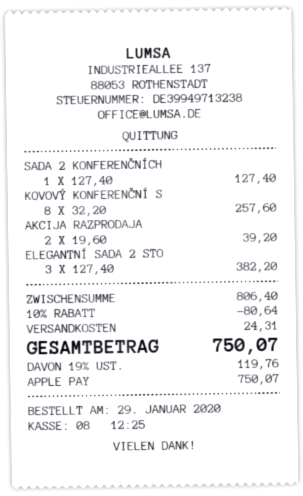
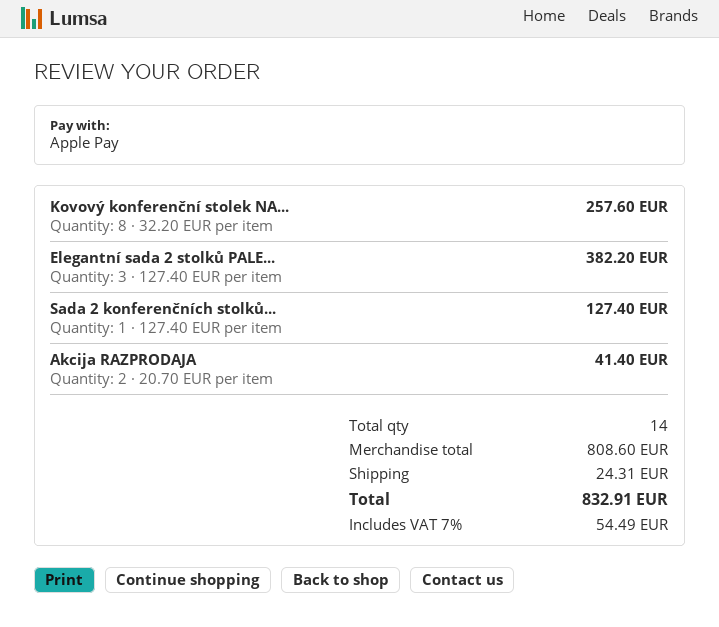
AKCIJA RAZPRODAJA: 2 x 19.60 = 39.20 -> 2 x 20.70 = 41.40
subtotal: 806.40 -> 808.60
discount: 10% = 80.64 -> none
tax: 19% = 119.76 -> 7% = 54.49
total: 750.07 -> 832.91

